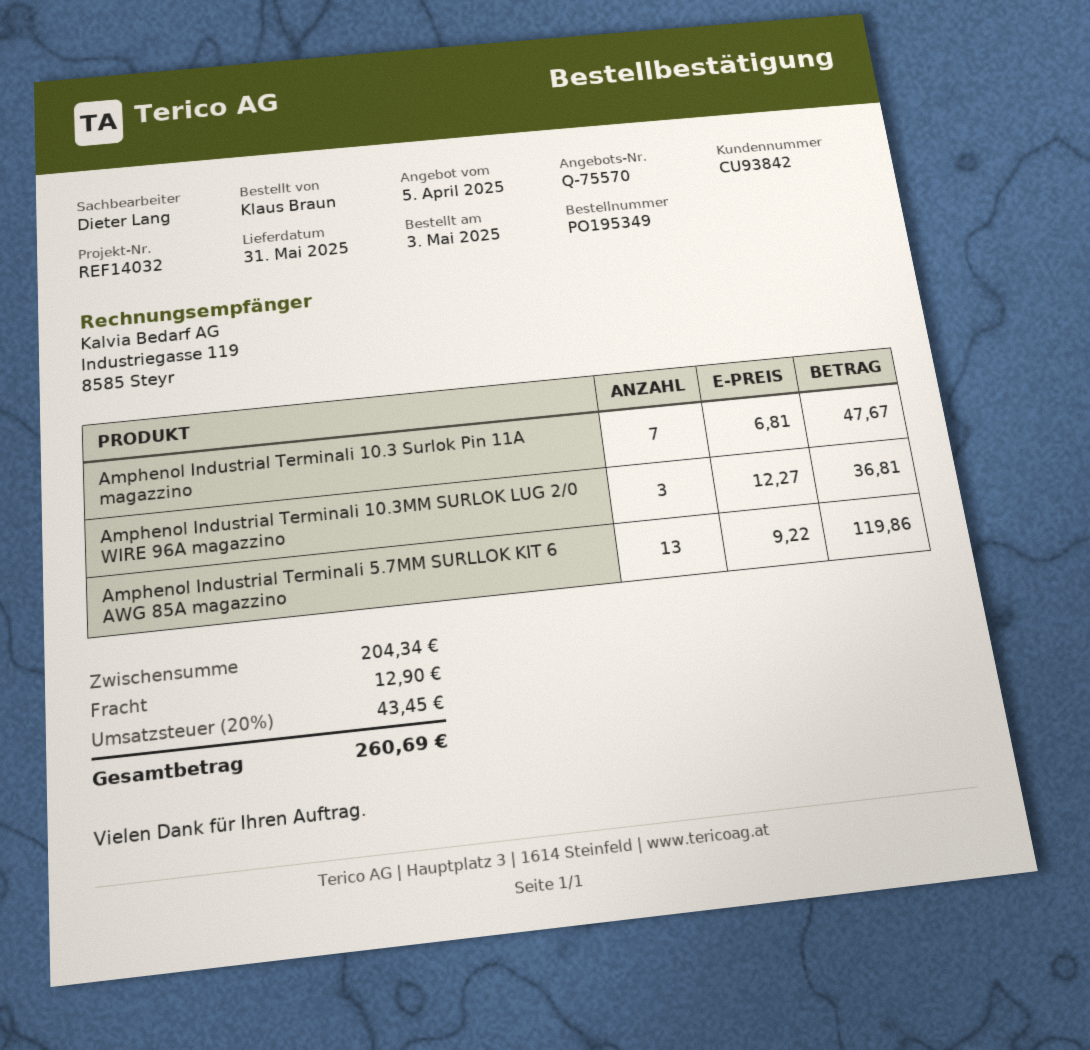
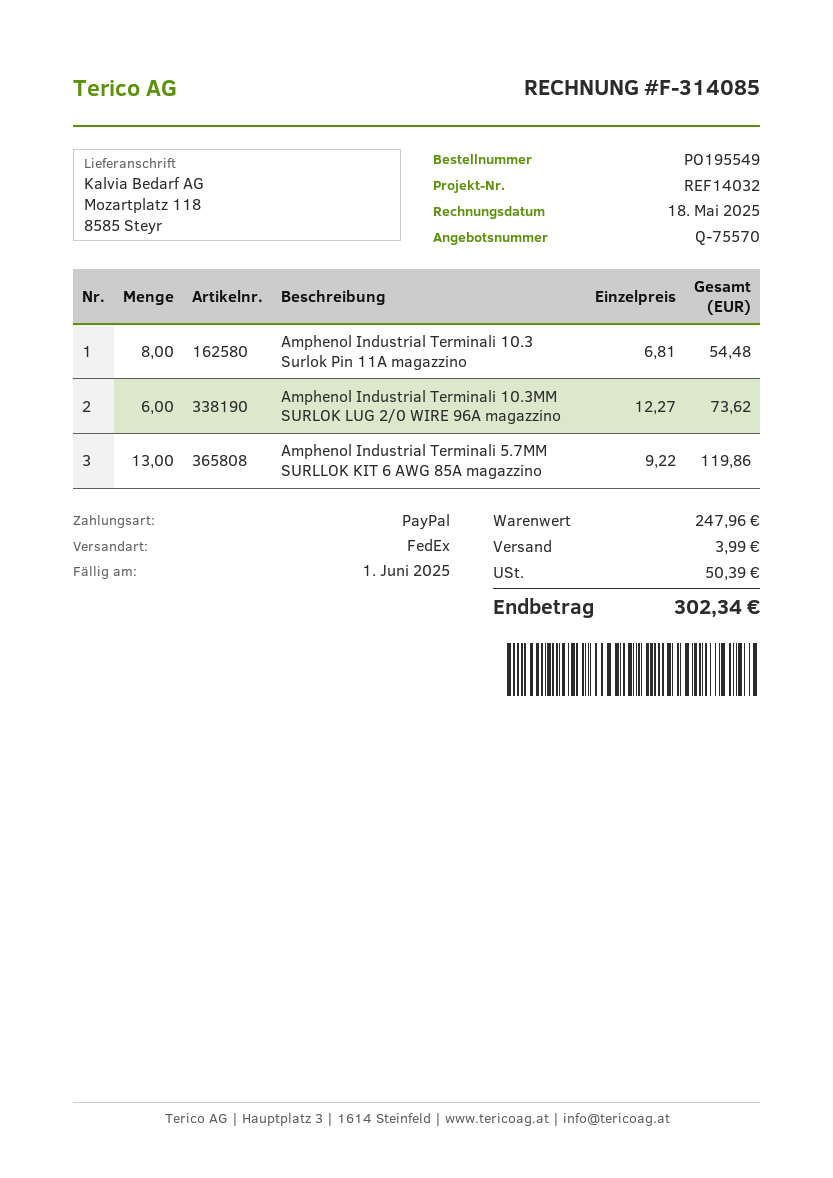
order number: PO195349 -> PO195549
Amphenol Industrial Terminali 10.3 Surlok Pin 11A magazzino: 7 x 6.81 = 47.67 -> 8 x 6.81 = 54.48
Amphenol Industrial Terminali 10.3MM SURLOK LUG 2/0 WIRE 96A magazzino: 3 x 12.27 = 36.81 -> 6 x 12.27 = 73.62
subtotal: 204.34 -> 247.96
shipping: 12.90 -> 3.99
tax: 43.45 -> 50.39
total: 260.69 -> 302.34

